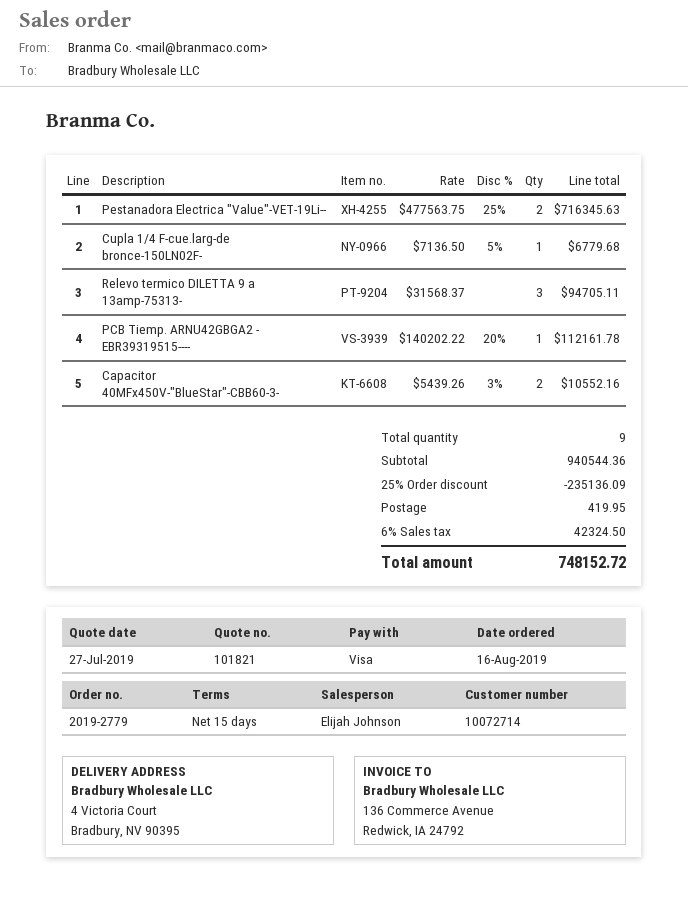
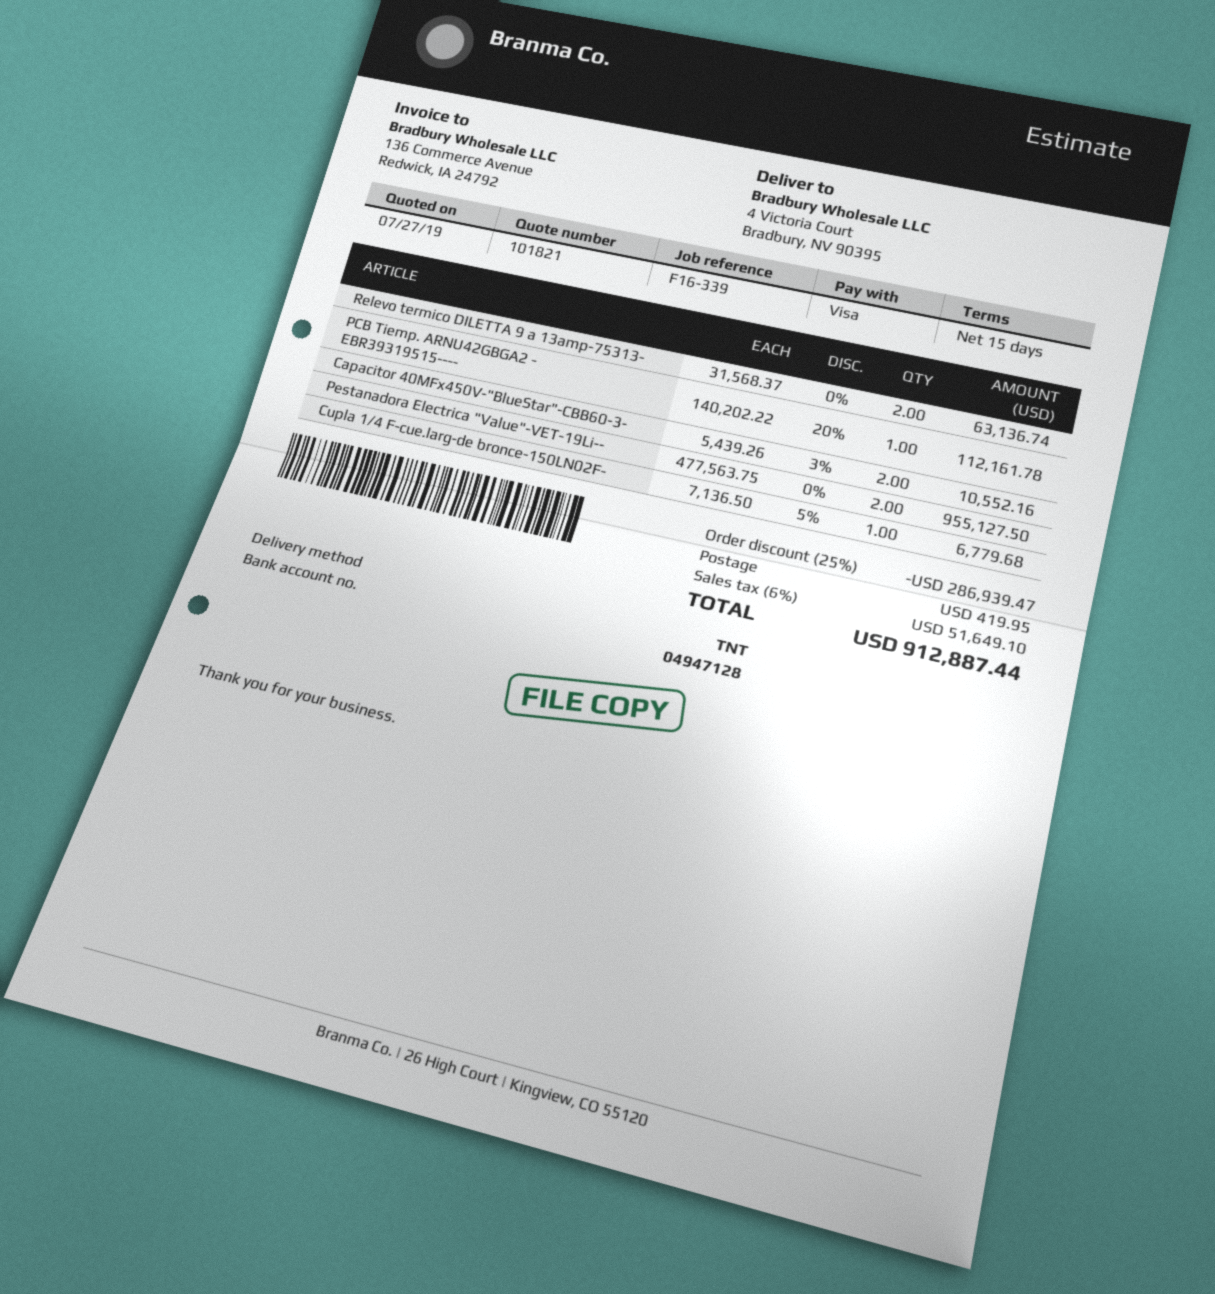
Pestanadora Electrica "Value"-VET-19Li--: 2 x 477563.75 - 25% = 716345.63 -> 2 x 477563.75 = 955127.50
Relevo termico DILETTA 9 a 13amp-75313-: 3 x 31568.37 = 94705.11 -> 2 x 31568.37 = 63136.74
discount: 25% = 235136.09 -> 25% = 286939.47
tax: 6% = 42324.50 -> 6% = 51649.10
total: 748152.72 -> 912887.44

